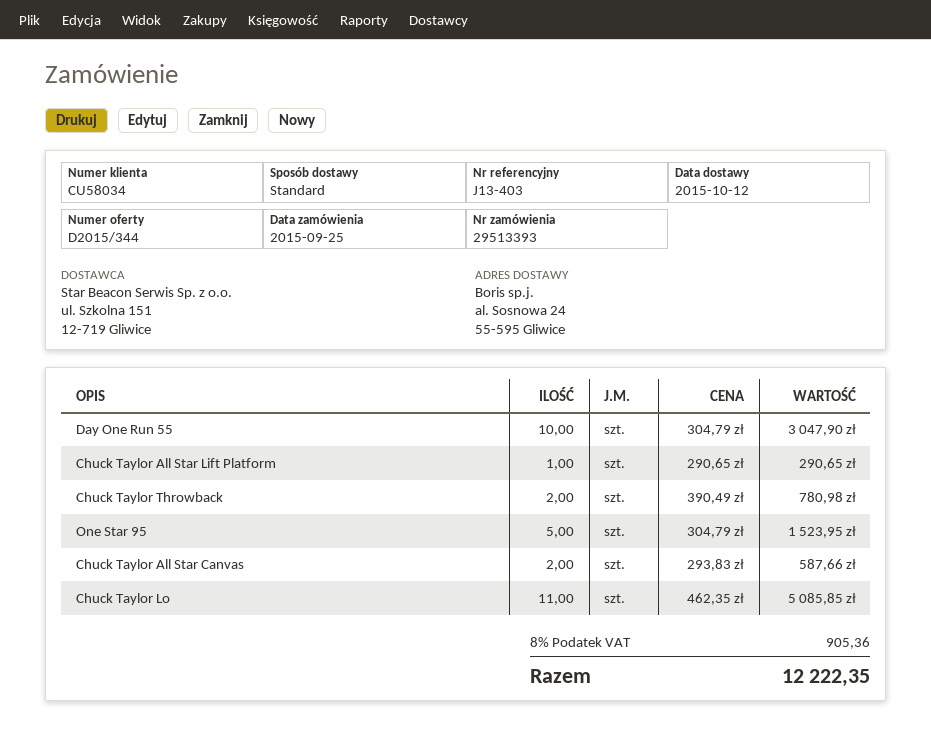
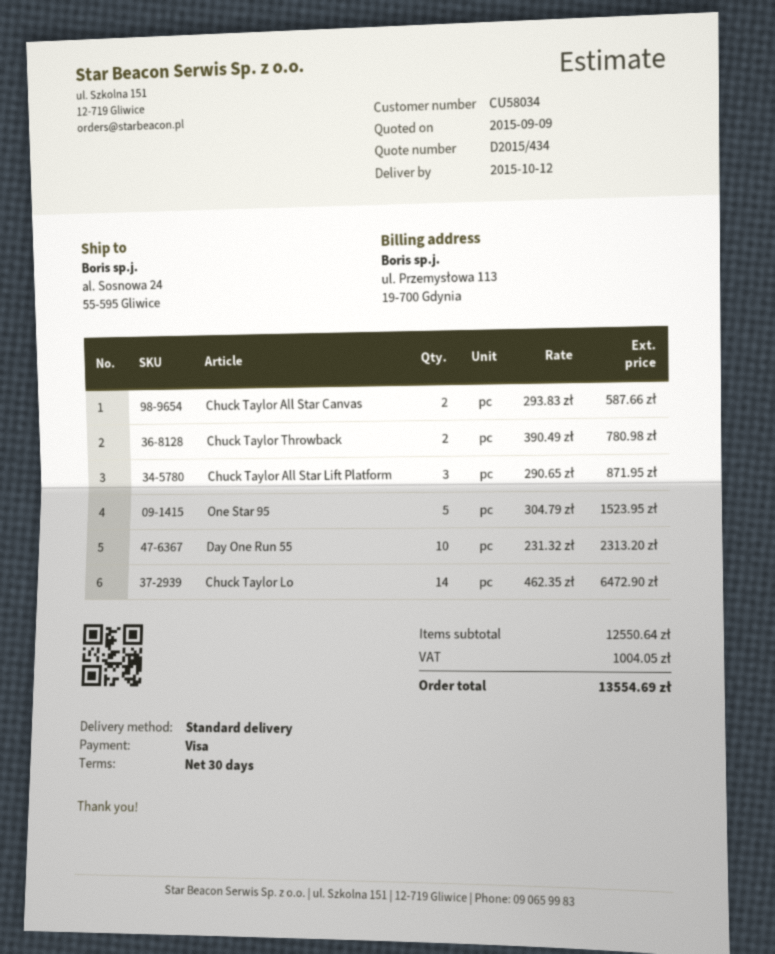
quote number: D2015/344 -> D2015/434
Day One Run 55: 10 x 304.79 = 3047.90 -> 10 x 231.32 = 2313.20
Chuck Taylor All Star Lift Platform: 1 x 290.65 = 290.65 -> 3 x 290.65 = 871.95
Chuck Taylor Lo: 11 x 462.35 = 5085.85 -> 14 x 462.35 = 6472.90
tax: 905.36 -> 1004.05
total: 12222.35 -> 13554.69

